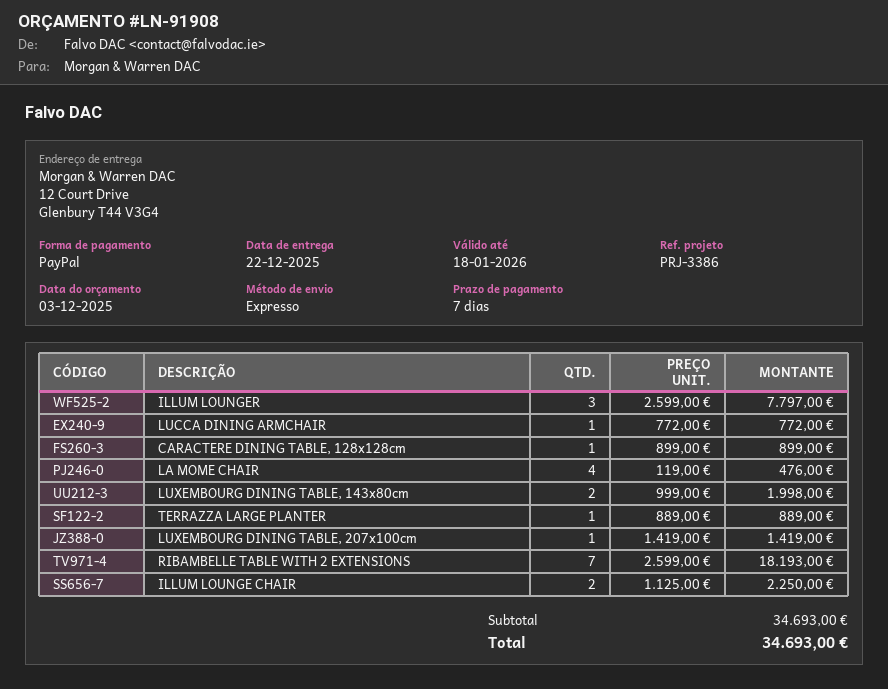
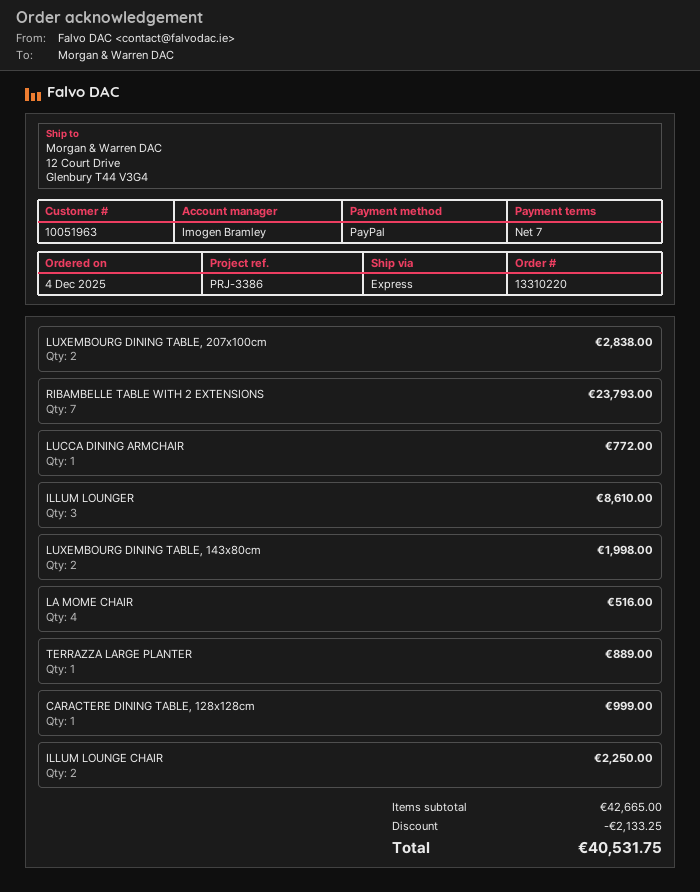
ILLUM LOUNGER: 3 for 7797.00 -> 3 for 8610.00
CARACTERE DINING TABLE, 128x128cm: 1 for 899.00 -> 1 for 999.00
LA MOME CHAIR: 4 for 476.00 -> 4 for 516.00
LUXEMBOURG DINING TABLE, 207x100cm: 1 for 1419.00 -> 2 for 2838.00
RIBAMBELLE TABLE WITH 2 EXTENSIONS: 7 for 18193.00 -> 7 for 23793.00
subtotal: 34693.00 -> 42665.00
discount: none -> 2133.25
total: 34693.00 -> 40531.75

